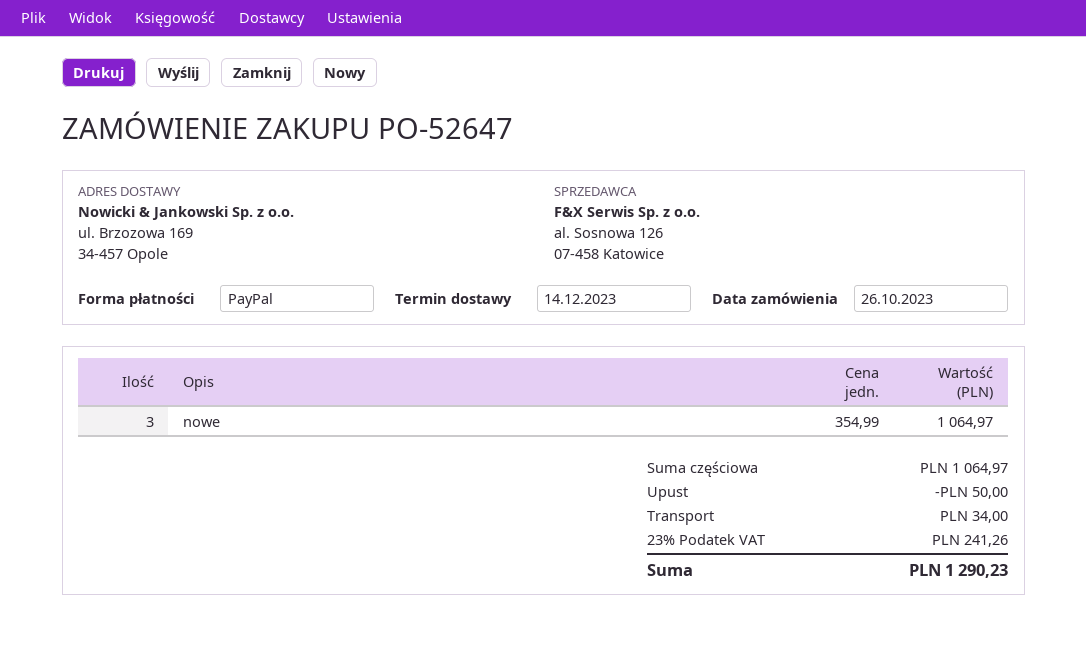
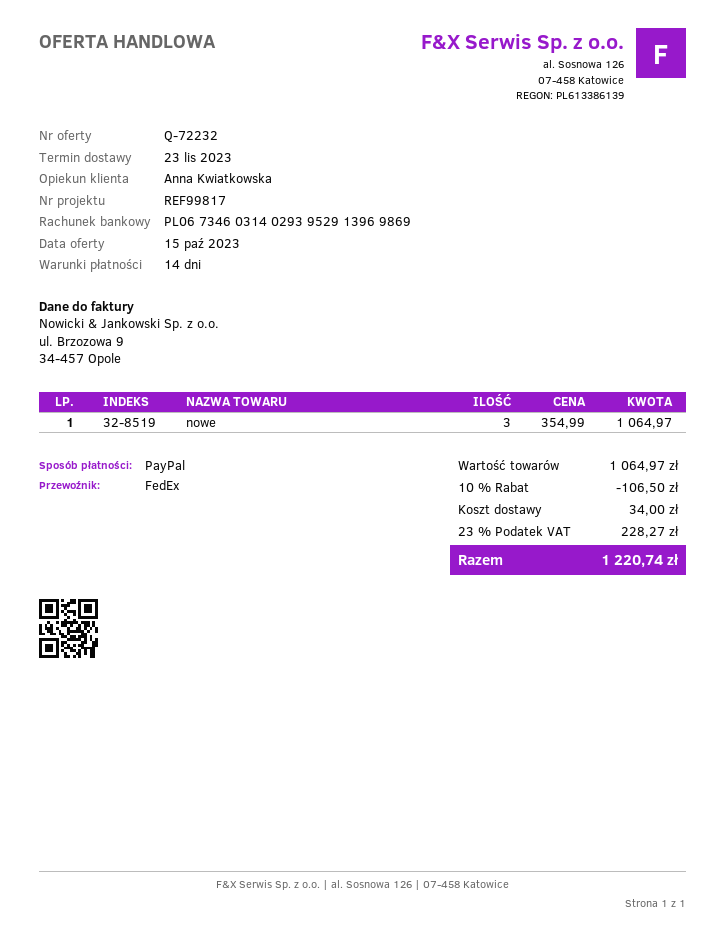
delivery date: 2023-12-14 -> 2023-11-23
discount: 50.00 -> 106.50
tax: 23% = 241.26 -> 23% = 228.27
total: 1290.23 -> 1220.74

